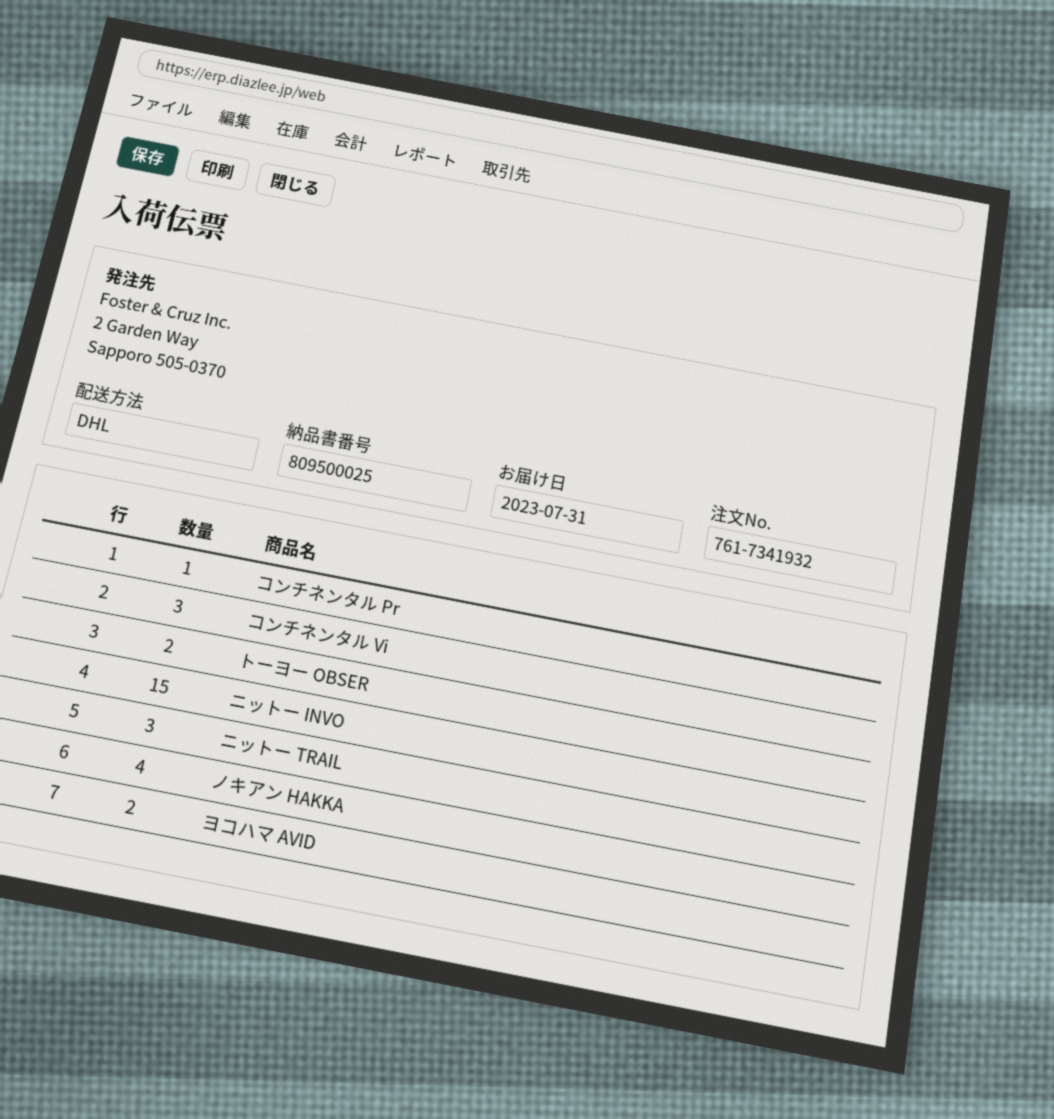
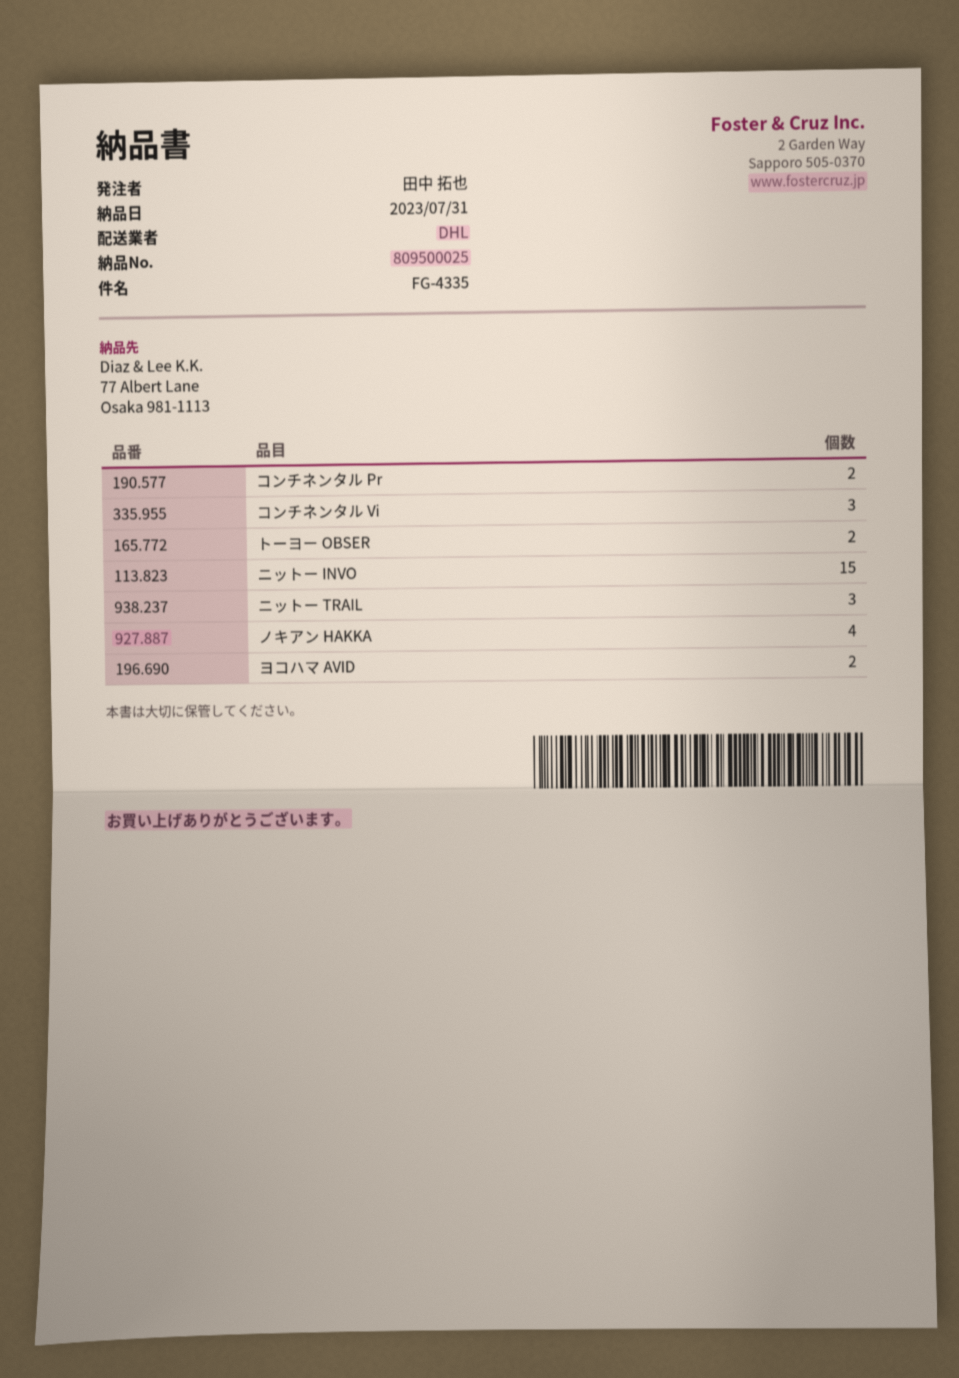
コンチネンタル Pr: 1 -> 2

